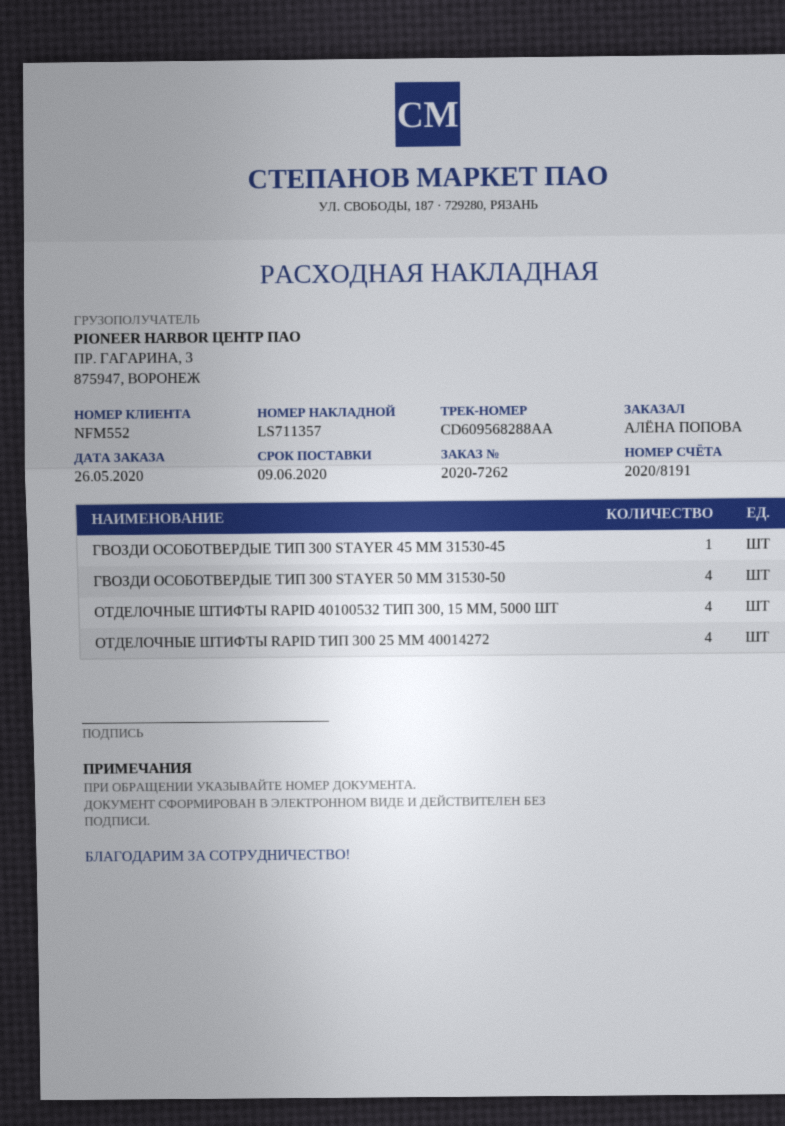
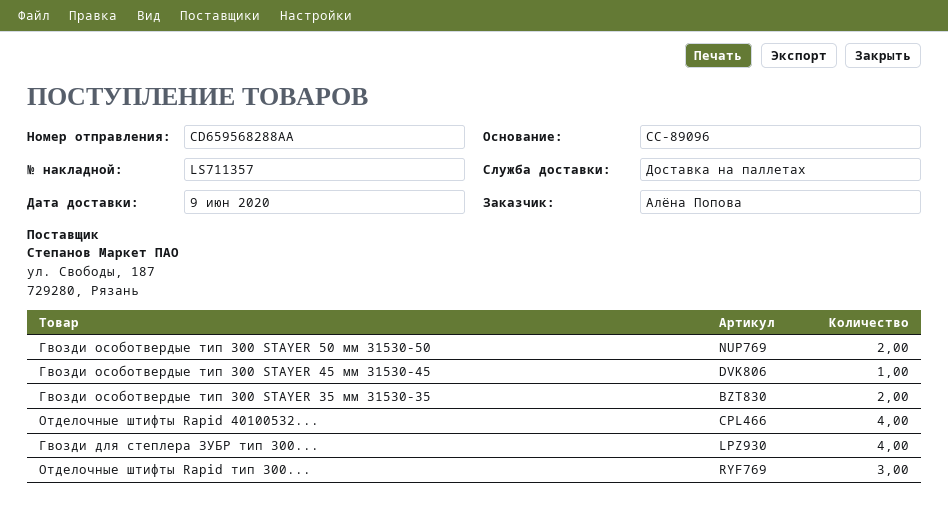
tracking number: CD609568288AA -> CD659568288AA
ГВОЗДИ ОСОБОТВЕРДЫЕ ТИП 300 STAYER 50 ММ 31530-50: 4 -> 2
ОТДЕЛОЧНЫЕ ШТИФТЫ RAPID ТИП 300 25 ММ 40014272: 4 -> 3
Гвозди особотвердые тип 300 STAYER 35 мм 31530-35: none -> 2
Гвозди для степлера ЗУБР тип 300...: none -> 4

